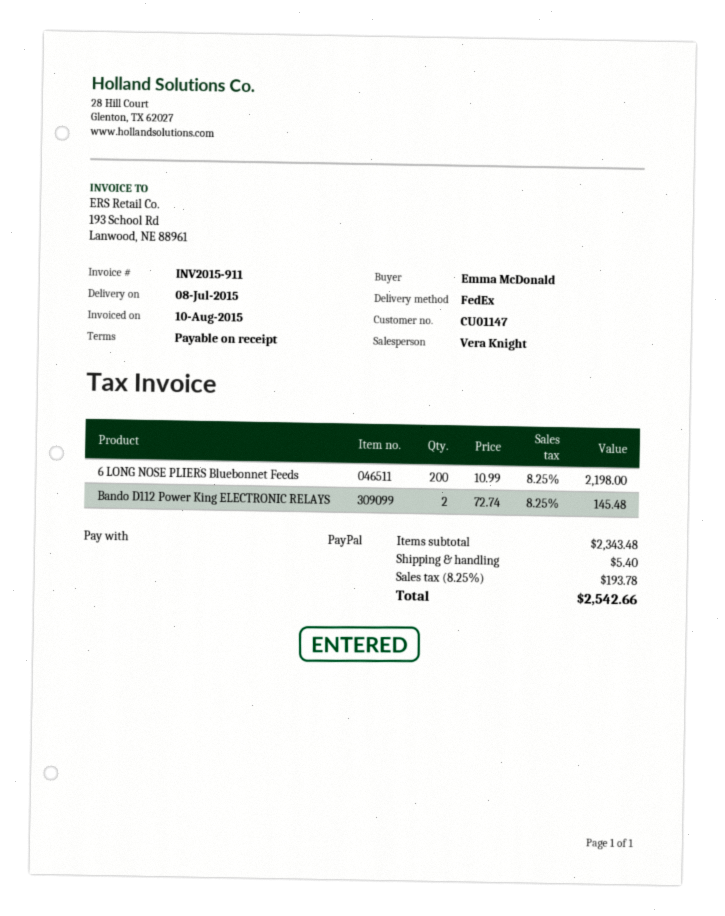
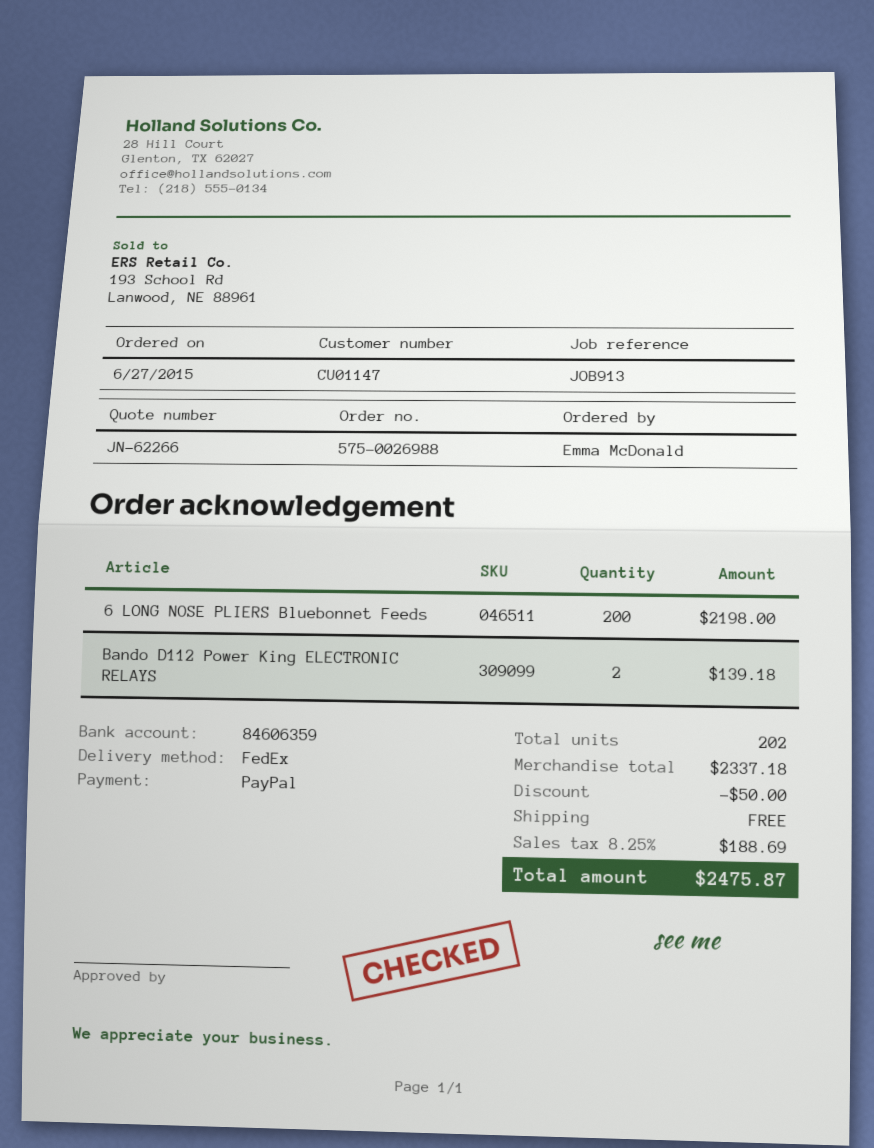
Bando D112 Power King ELECTRONIC RELAYS: 2 for 145.48 -> 2 for 139.18
subtotal: 2343.48 -> 2337.18
discount: none -> 50.00
shipping: 5.40 -> 0.00
tax: 8.25% = 193.78 -> 8.25% = 188.69
total: 2542.66 -> 2475.87

